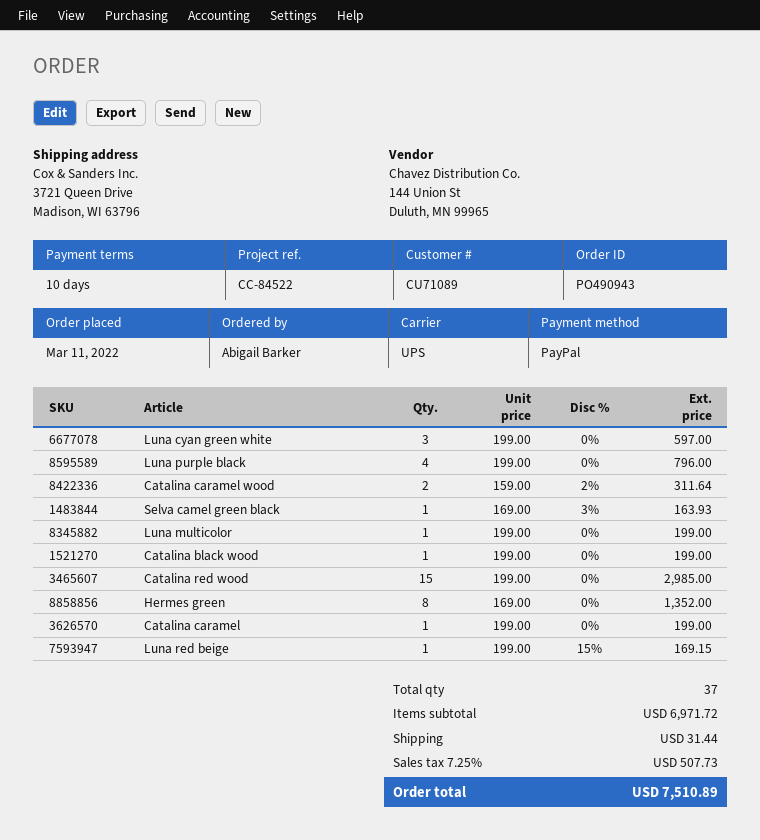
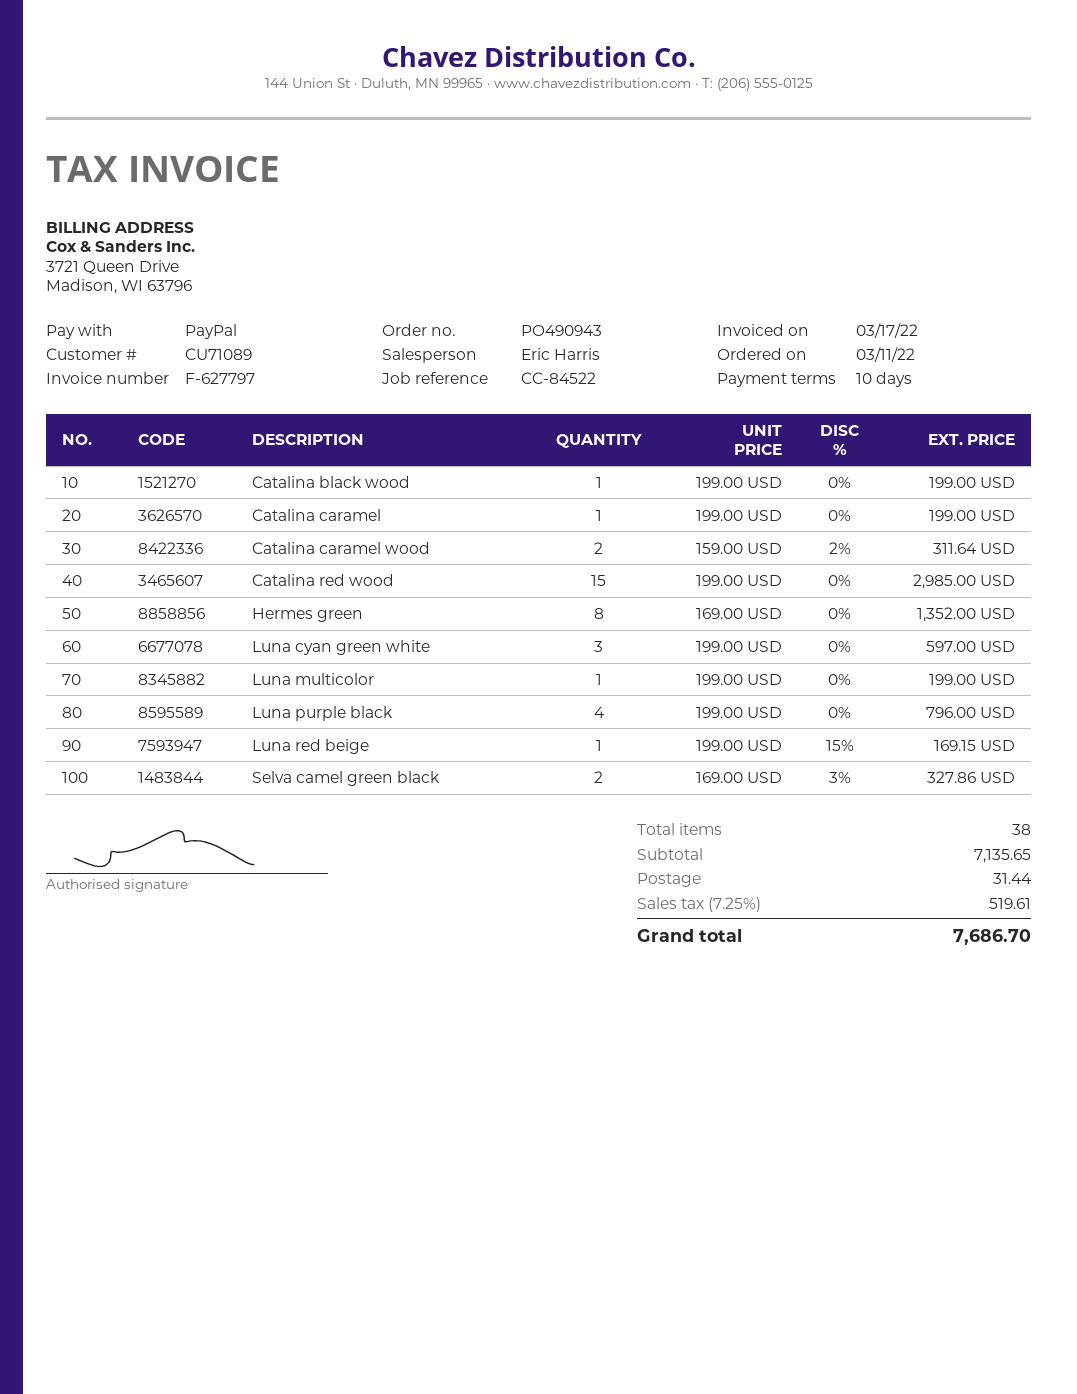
Selva camel green black: 1 x 169.00 - 3% = 163.93 -> 2 x 169.00 - 3% = 327.86
total quantity: 37 -> 38
subtotal: 6971.72 -> 7135.65
tax: 7.25% = 507.73 -> 7.25% = 519.61
total: 7510.89 -> 7686.70

